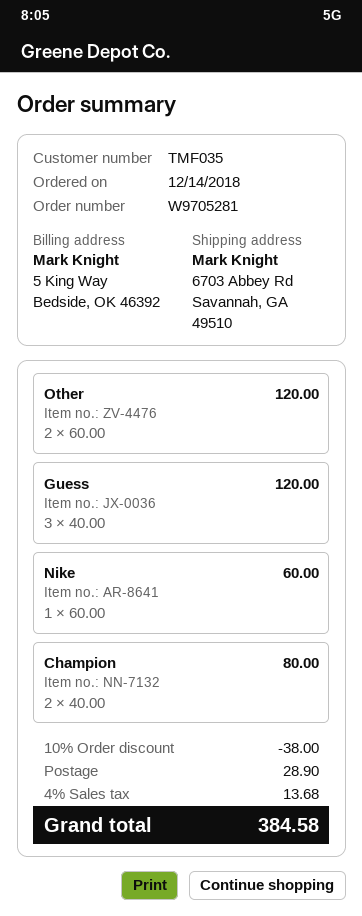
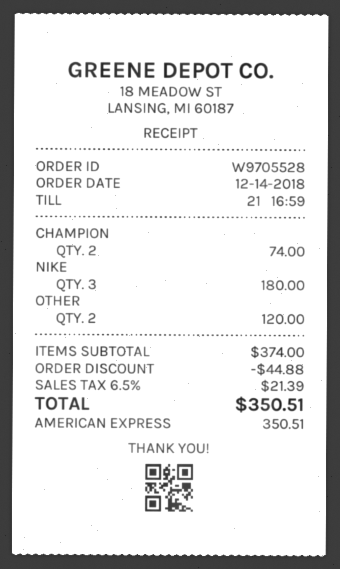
order number: W9705281 -> W9705528
Guess: 3 for 120.00 -> none
Nike: 1 for 60.00 -> 3 for 180.00
Champion: 2 for 80.00 -> 2 for 74.00
discount: 38.00 -> 44.88
shipping: 28.90 -> none
tax: 4% = 13.68 -> 6.5% = 21.39
total: 384.58 -> 350.51

